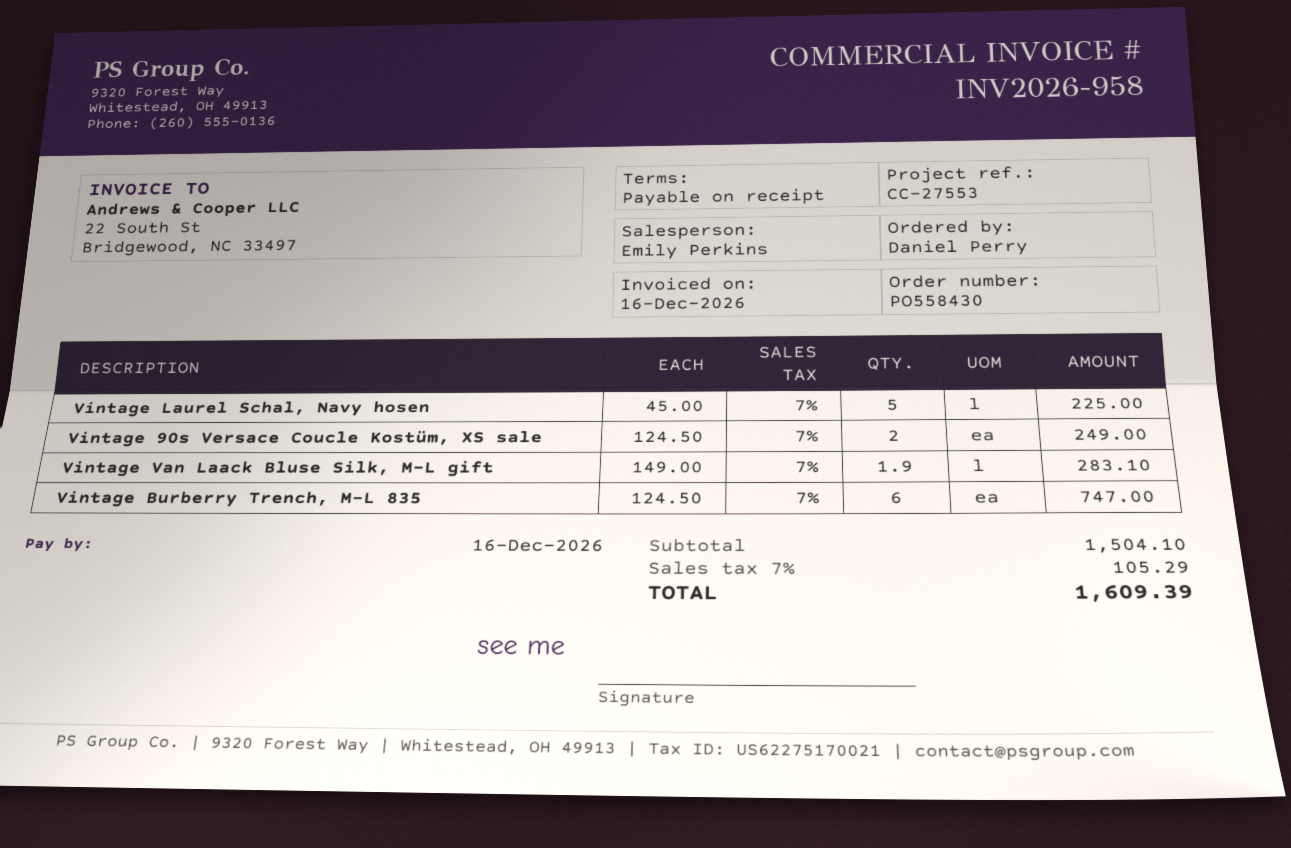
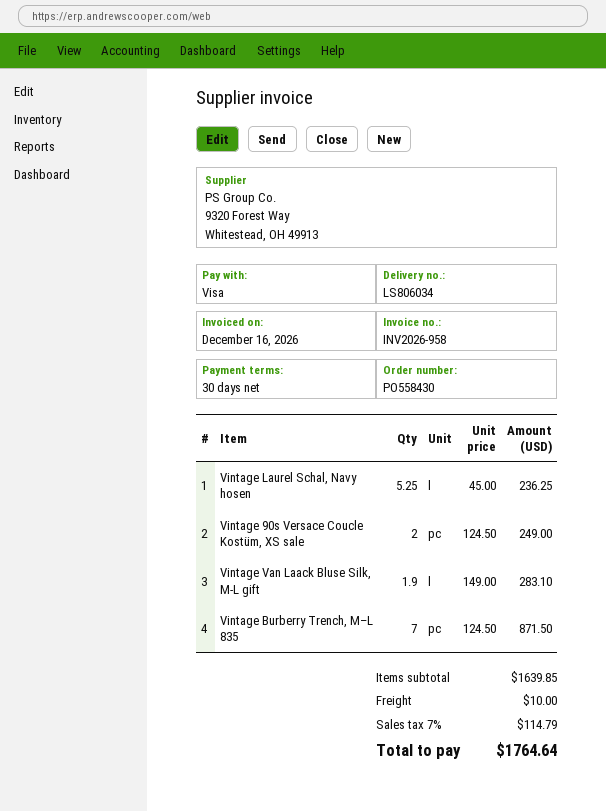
payment terms: on receipt -> 30 days
Vintage Laurel Schal, Navy hosen: 5 x 45.00 = 225.00 -> 5.25 x 45.00 = 236.25
Vintage Burberry Trench, M–L 835: 6 x 124.50 = 747.00 -> 7 x 124.50 = 871.50
subtotal: 1504.10 -> 1639.85
shipping: none -> 10.00
tax: 7% = 105.29 -> 7% = 114.79
total: 1609.39 -> 1764.64

